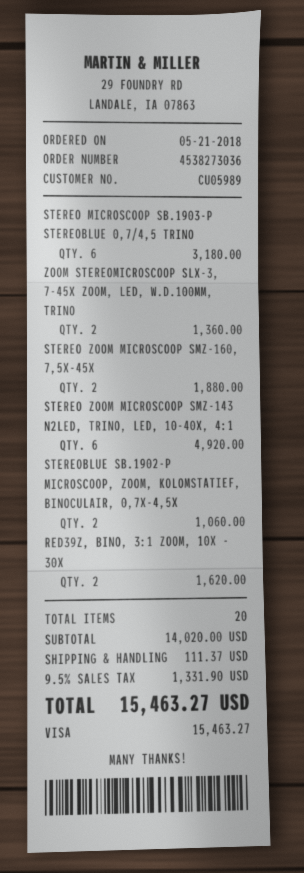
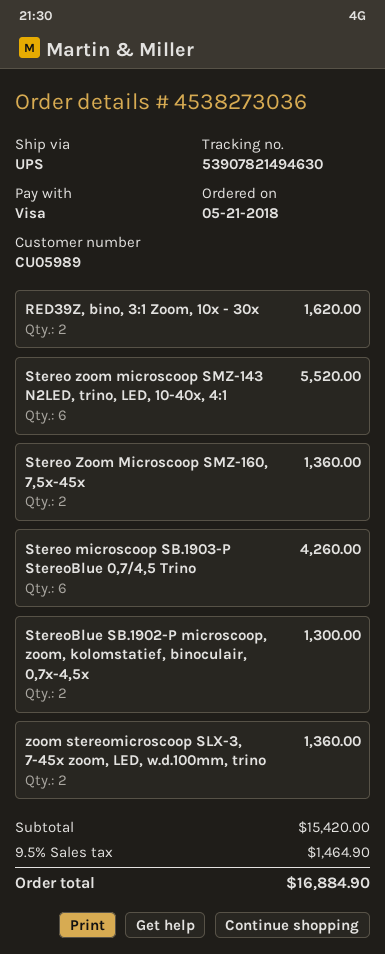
STEREO MICROSCOOP SB.1903-P STEREOBLUE 0,7/4,5 TRINO: 6 for 3180.00 -> 6 for 4260.00
STEREO ZOOM MICROSCOOP SMZ-160, 7,5X-45X: 2 for 1880.00 -> 2 for 1360.00
STEREO ZOOM MICROSCOOP SMZ-143 N2LED, TRINO, LED, 10-40X, 4:1: 6 for 4920.00 -> 6 for 5520.00
STEREOBLUE SB.1902-P MICROSCOOP, ZOOM, KOLOMSTATIEF, BINOCULAIR, 0,7X-4,5X: 2 for 1060.00 -> 2 for 1300.00
subtotal: 14020.00 -> 15420.00
shipping: 111.37 -> none
tax: 9.5% = 1331.90 -> 9.5% = 1464.90
total: 15463.27 -> 16884.90

